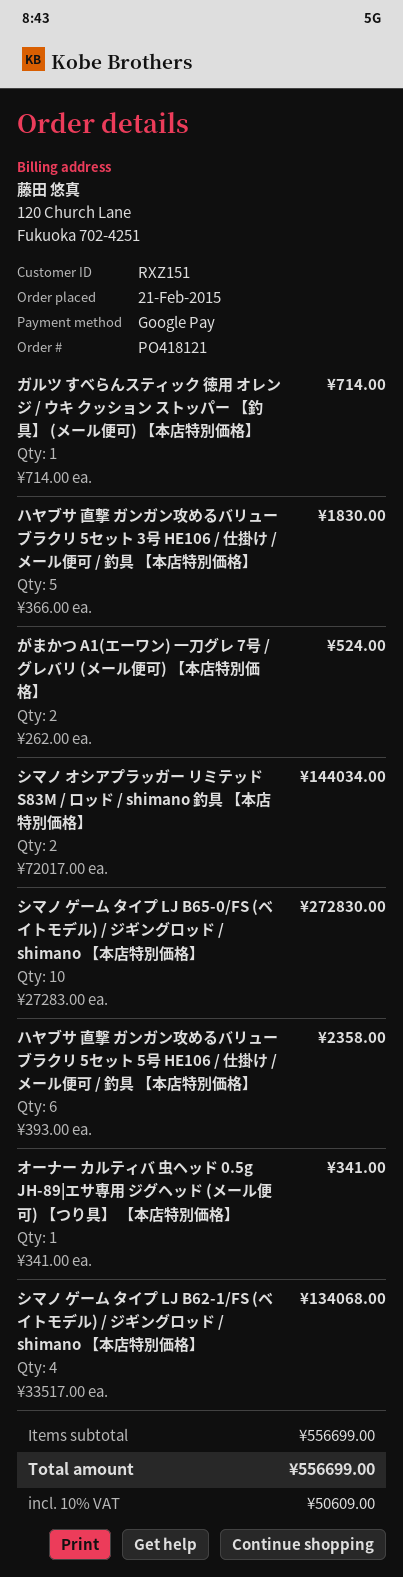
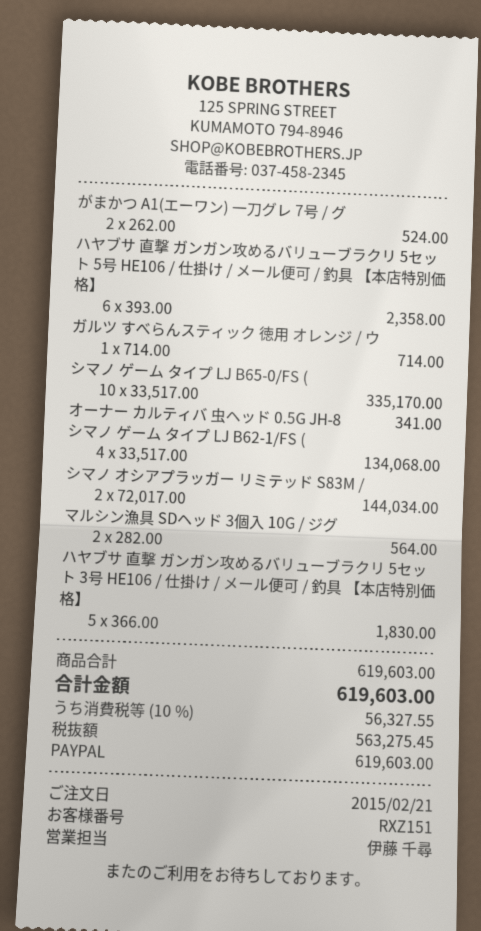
payment method: Google Pay -> PayPal
シマノ ゲーム タイプ LJ B65-0/FS (ベイトモデル) / ジギングロッド / shimano 【本店特別価格】: 10 x 27283.00 = 272830.00 -> 10 x 33517.00 = 335170.00
マルシン漁具 SDヘッド 3個入 10G / ジグ: none -> 2 x 282.00 = 564.00
subtotal: 556699.00 -> 619603.00
tax: 10% = 50609.00 -> 10% = 56327.55
total: 556699.00 -> 619603.00

